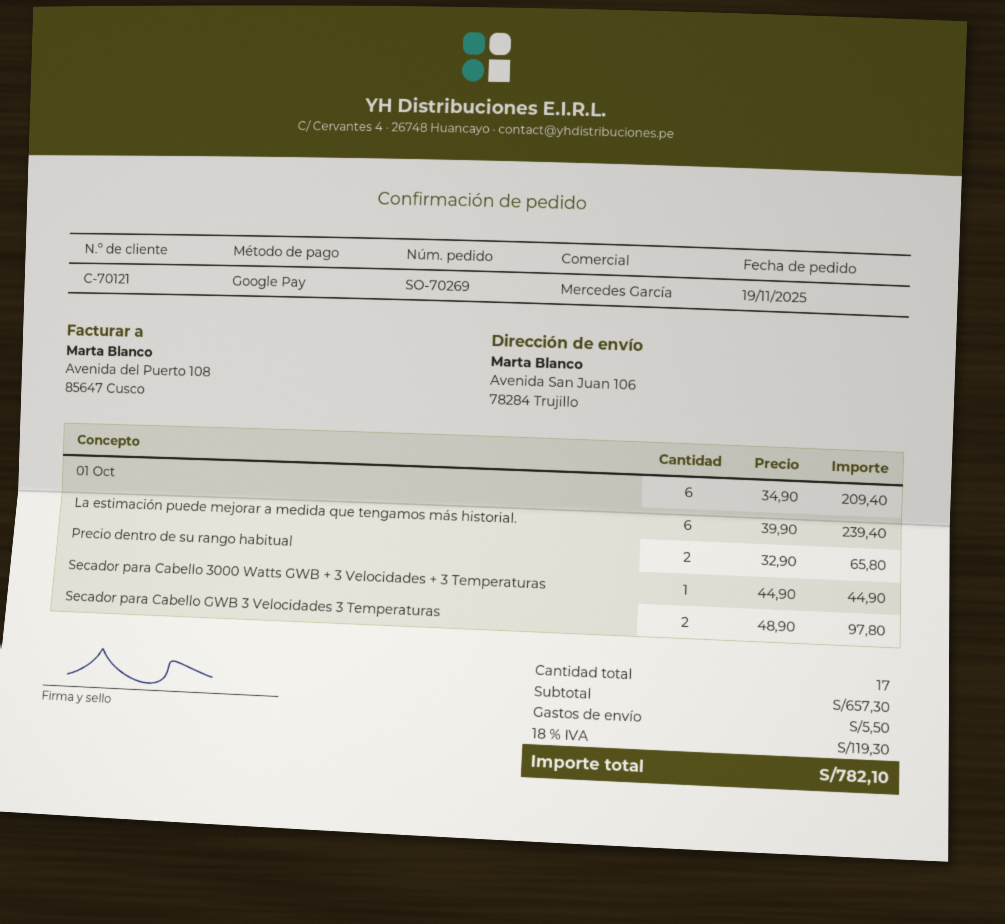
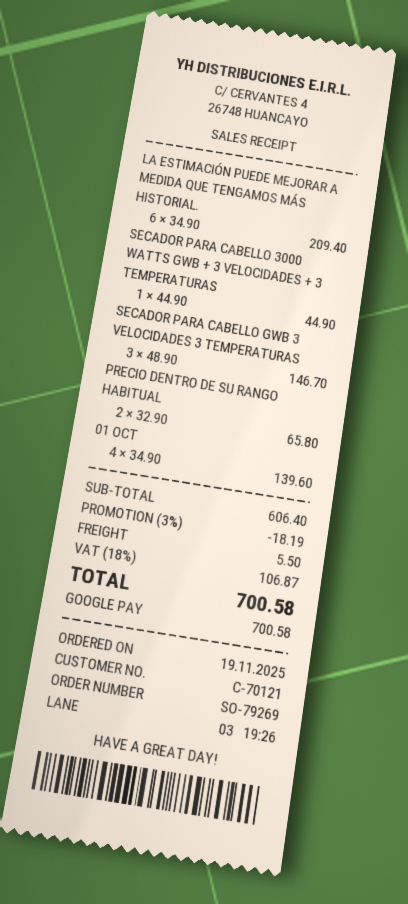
order number: SO-70269 -> SO-79269
01 Oct: 6 x 34.90 = 209.40 -> 4 x 34.90 = 139.60
La estimación puede mejorar a medida que tengamos más historial.: 6 x 39.90 = 239.40 -> 6 x 34.90 = 209.40
Secador para Cabello GWB 3 Velocidades 3 Temperaturas: 2 x 48.90 = 97.80 -> 3 x 48.90 = 146.70
subtotal: 657.30 -> 606.40
discount: none -> 3% = 18.19
tax: 18% = 119.30 -> 18% = 106.87
total: 782.10 -> 700.58

